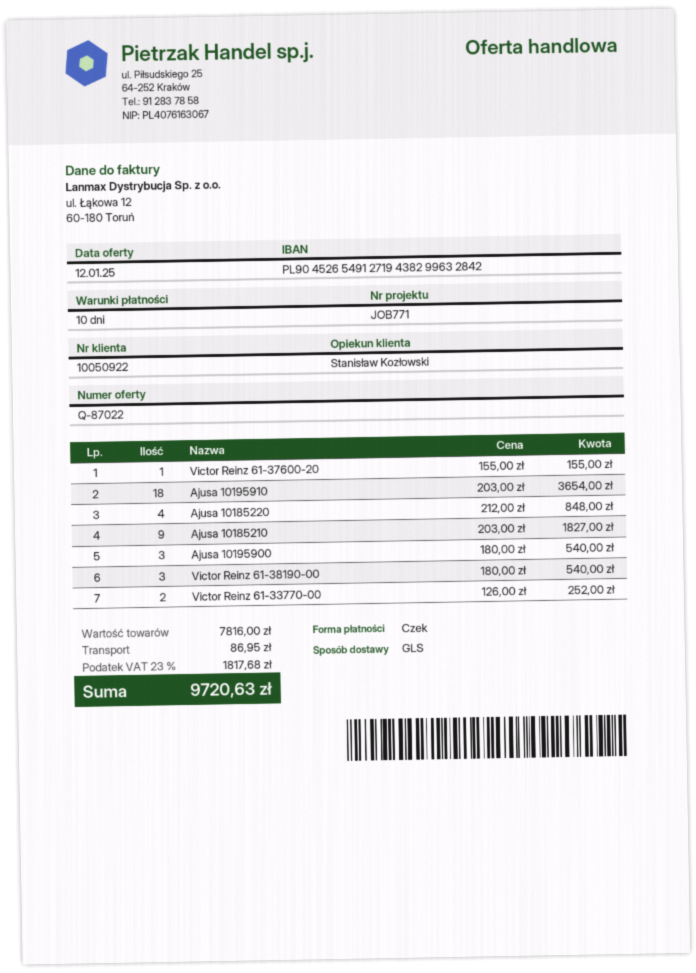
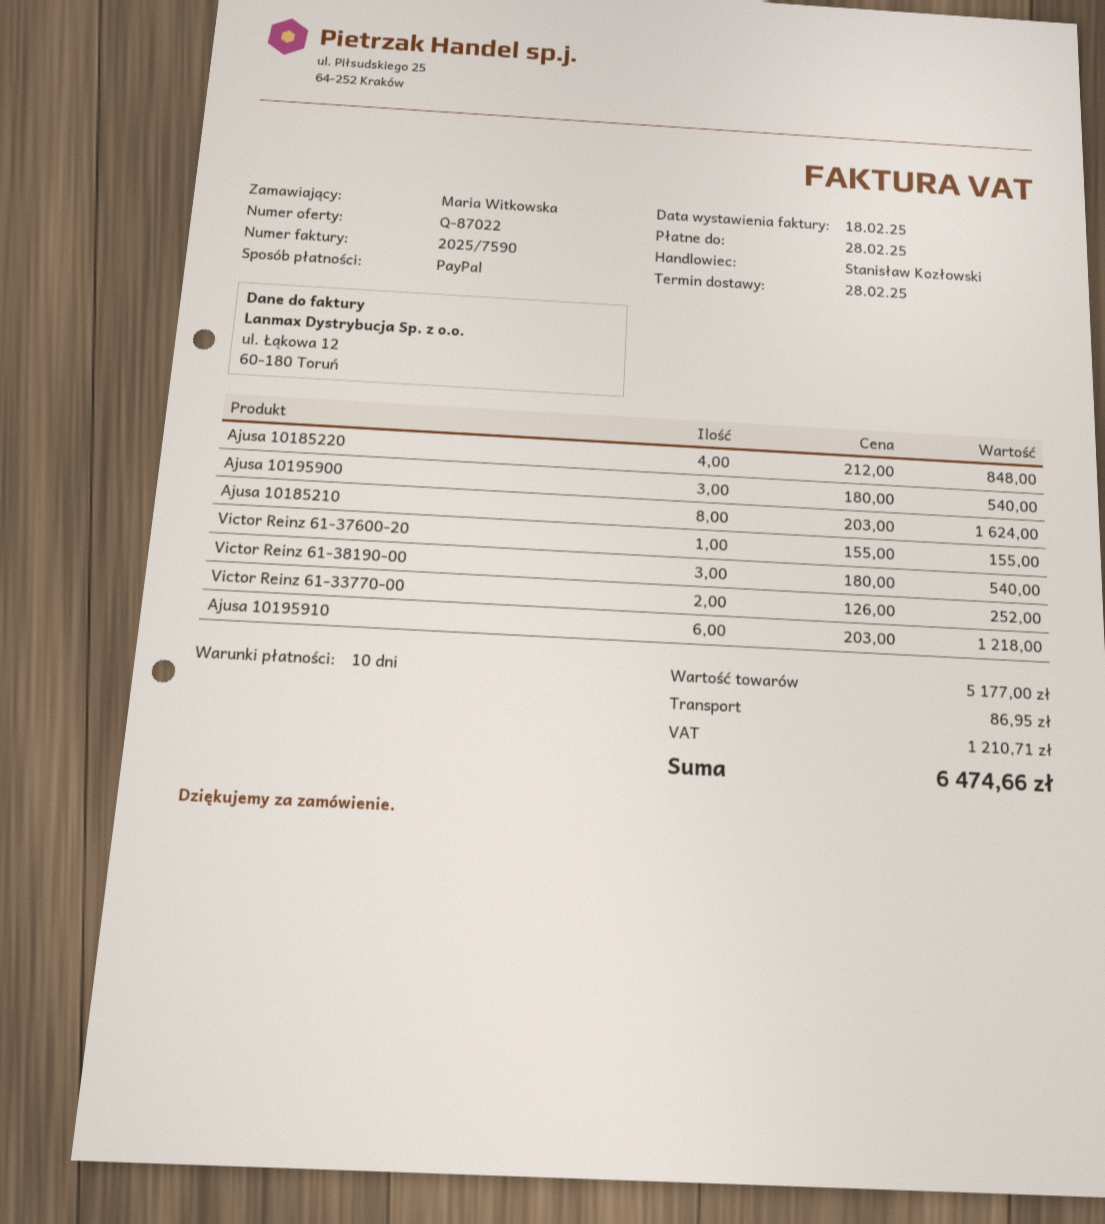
payment method: cheque -> PayPal
Ajusa 10195910: 18 x 203.00 = 3654.00 -> 6 x 203.00 = 1218.00
Ajusa 10185210: 9 x 203.00 = 1827.00 -> 8 x 203.00 = 1624.00
subtotal: 7816.00 -> 5177.00
tax: 1817.68 -> 1210.71
total: 9720.63 -> 6474.66

